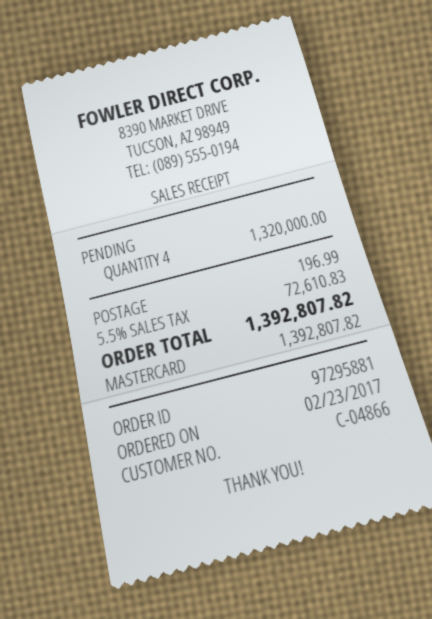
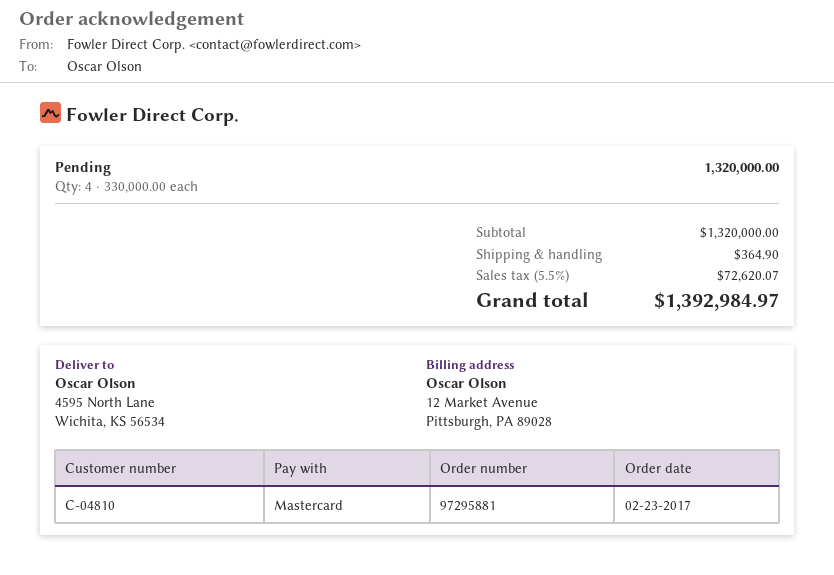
customer number: C-04866 -> C-04810
shipping: 196.99 -> 364.90
tax: 5.5% = 72610.83 -> 5.5% = 72620.07
total: 1392807.82 -> 1392984.97

